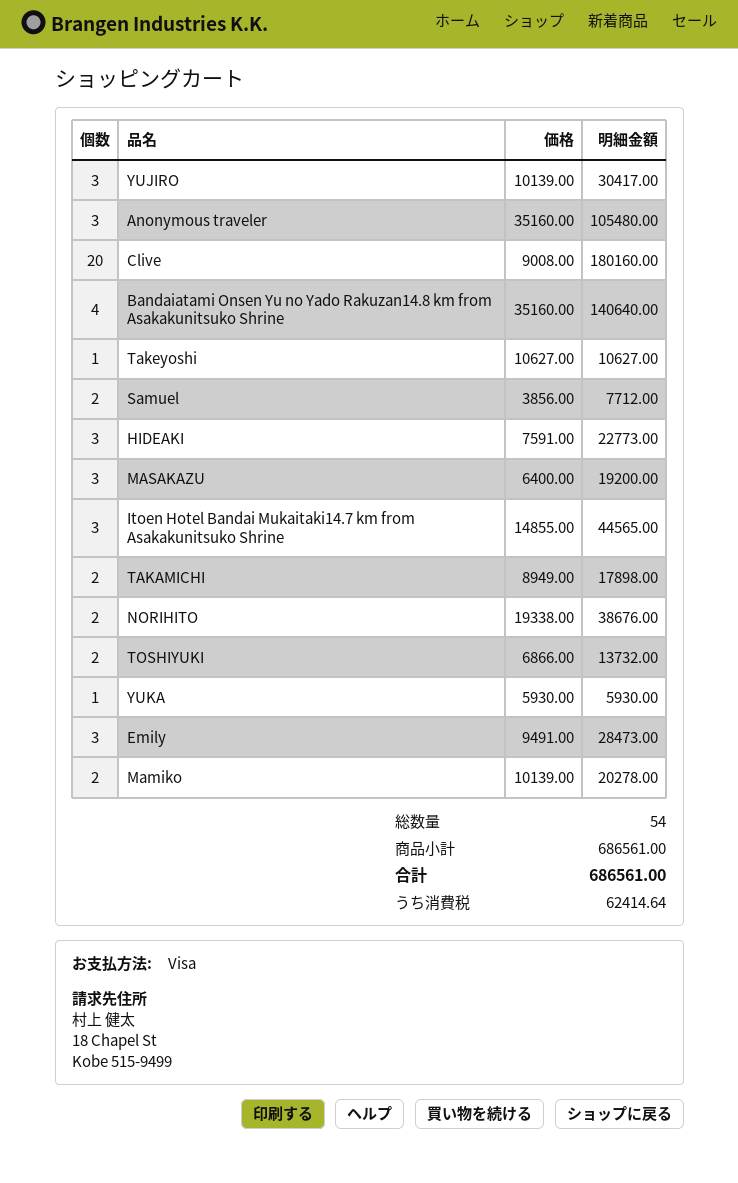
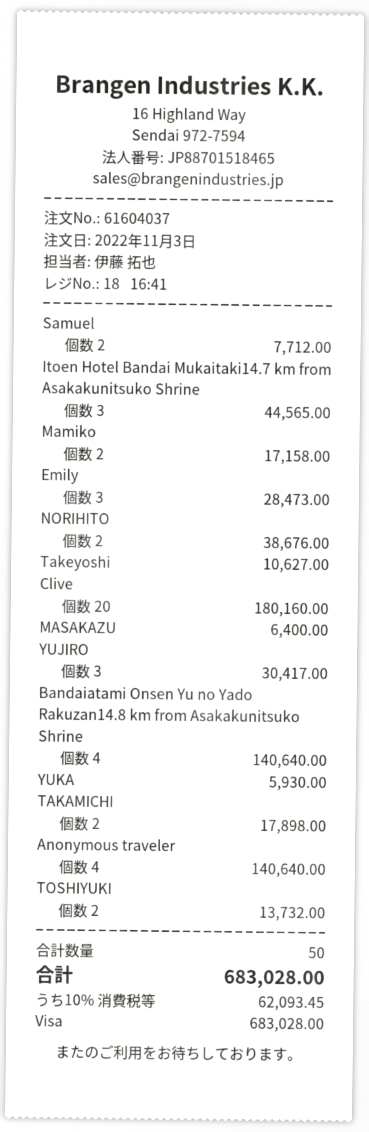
Anonymous traveler: 3 for 105480.00 -> 4 for 140640.00
HIDEAKI: 3 for 22773.00 -> none
MASAKAZU: 3 for 19200.00 -> 1 for 6400.00
Mamiko: 2 for 20278.00 -> 2 for 17158.00
total quantity: 54 -> 50
tax: 62414.64 -> 62093.45
total: 686561.00 -> 683028.00

